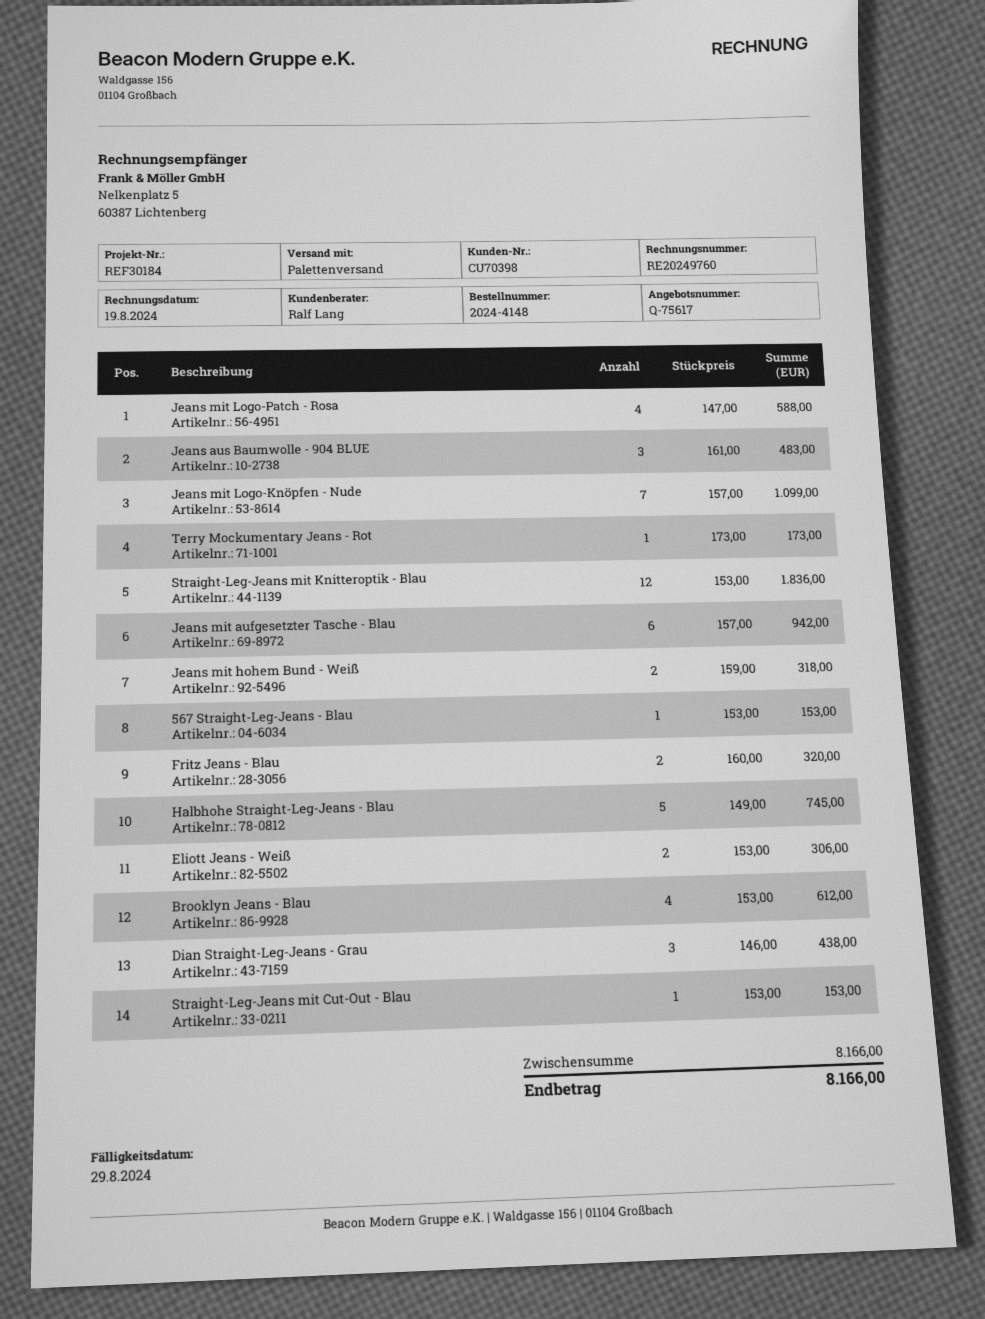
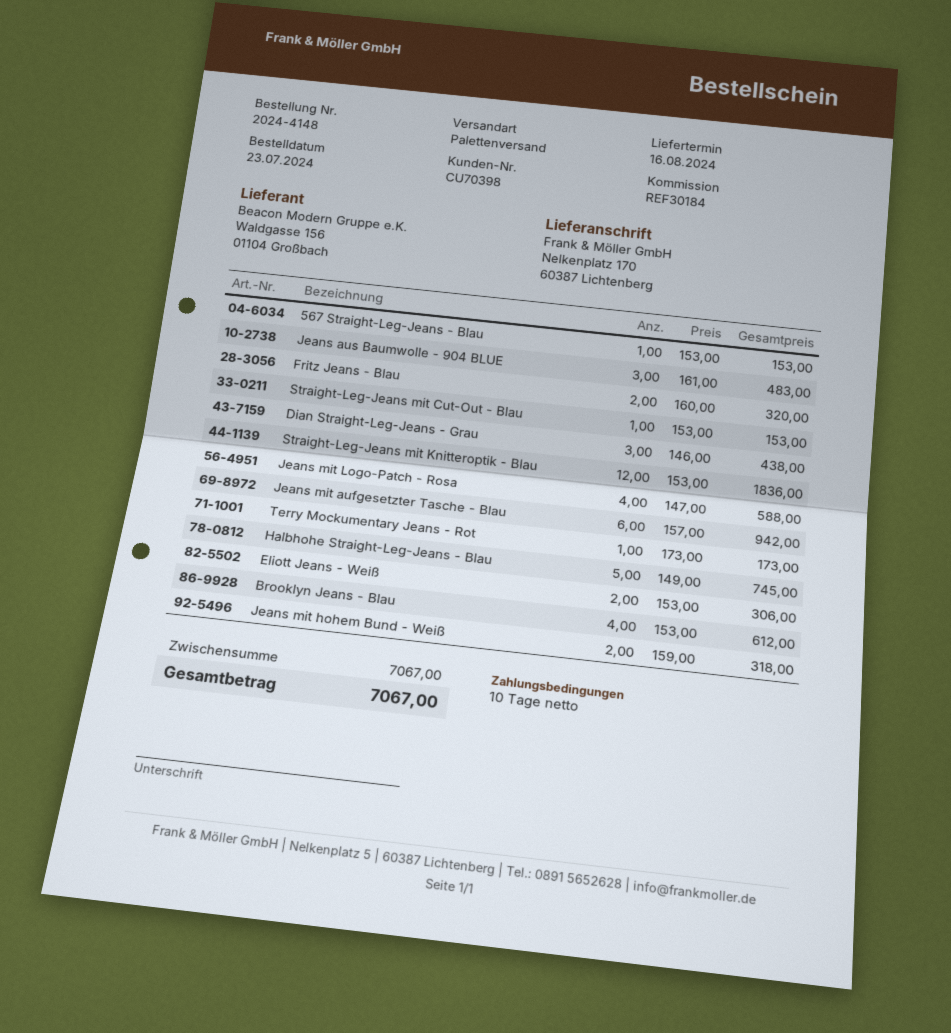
Jeans mit Logo-Knöpfen - Nude: 7 x 157.00 = 1099.00 -> none
subtotal: 8166.00 -> 7067.00
total: 8166.00 -> 7067.00

